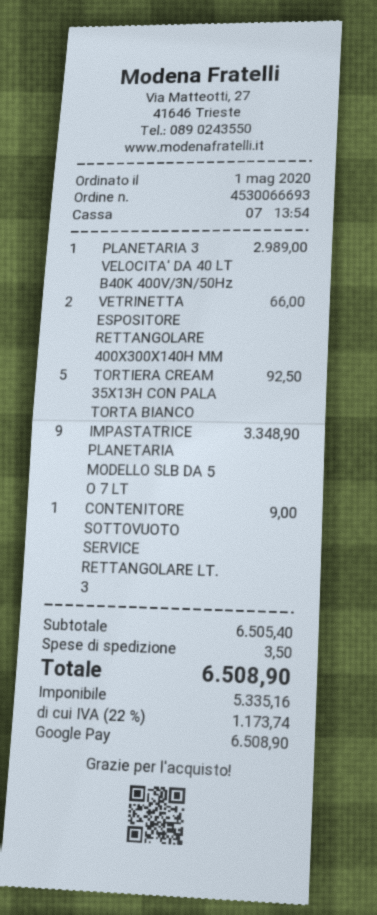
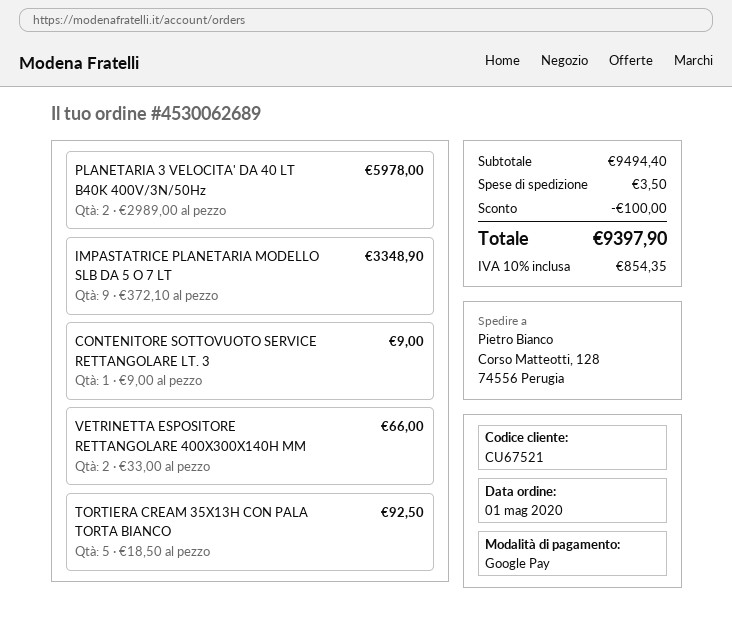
order number: 4530066693 -> 4530062689
PLANETARIA 3 VELOCITA' DA 40 LT B40K 400V/3N/50Hz: 1 for 2989.00 -> 2 for 5978.00
subtotal: 6505.40 -> 9494.40
discount: none -> 100.00
tax: 22% = 1173.74 -> 10% = 854.35
total: 6508.90 -> 9397.90

